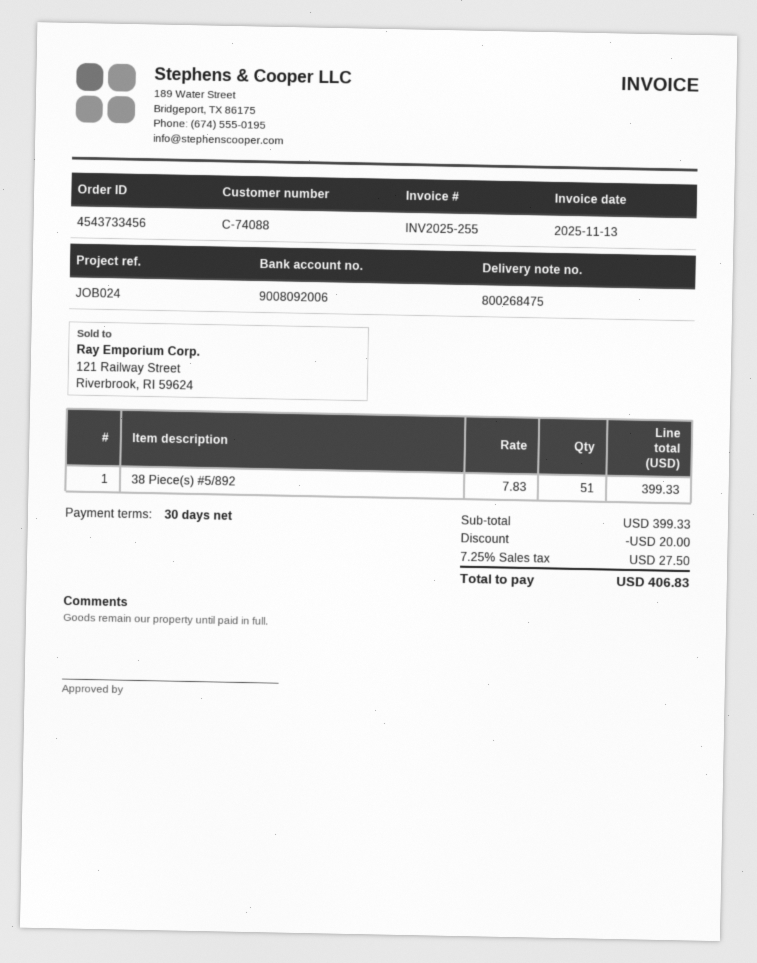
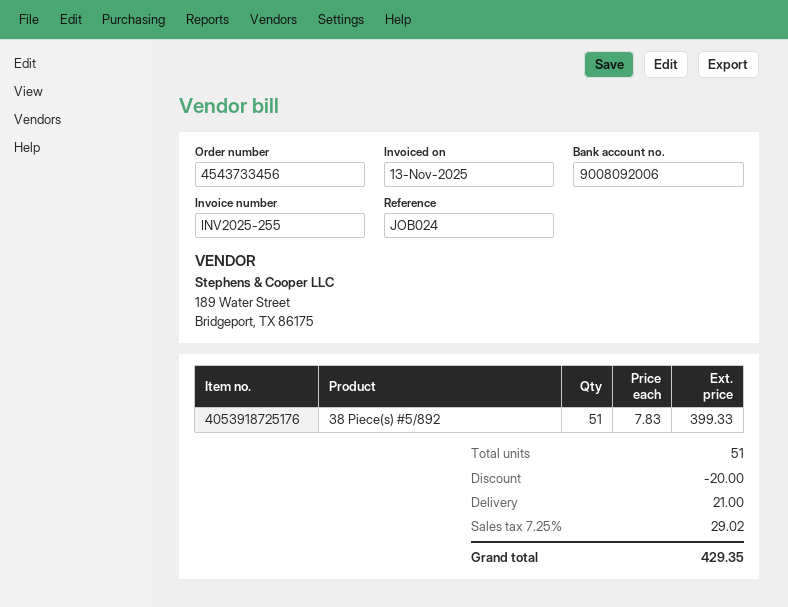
shipping: none -> 21.00
tax: 7.25% = 27.50 -> 7.25% = 29.02
total: 406.83 -> 429.35

